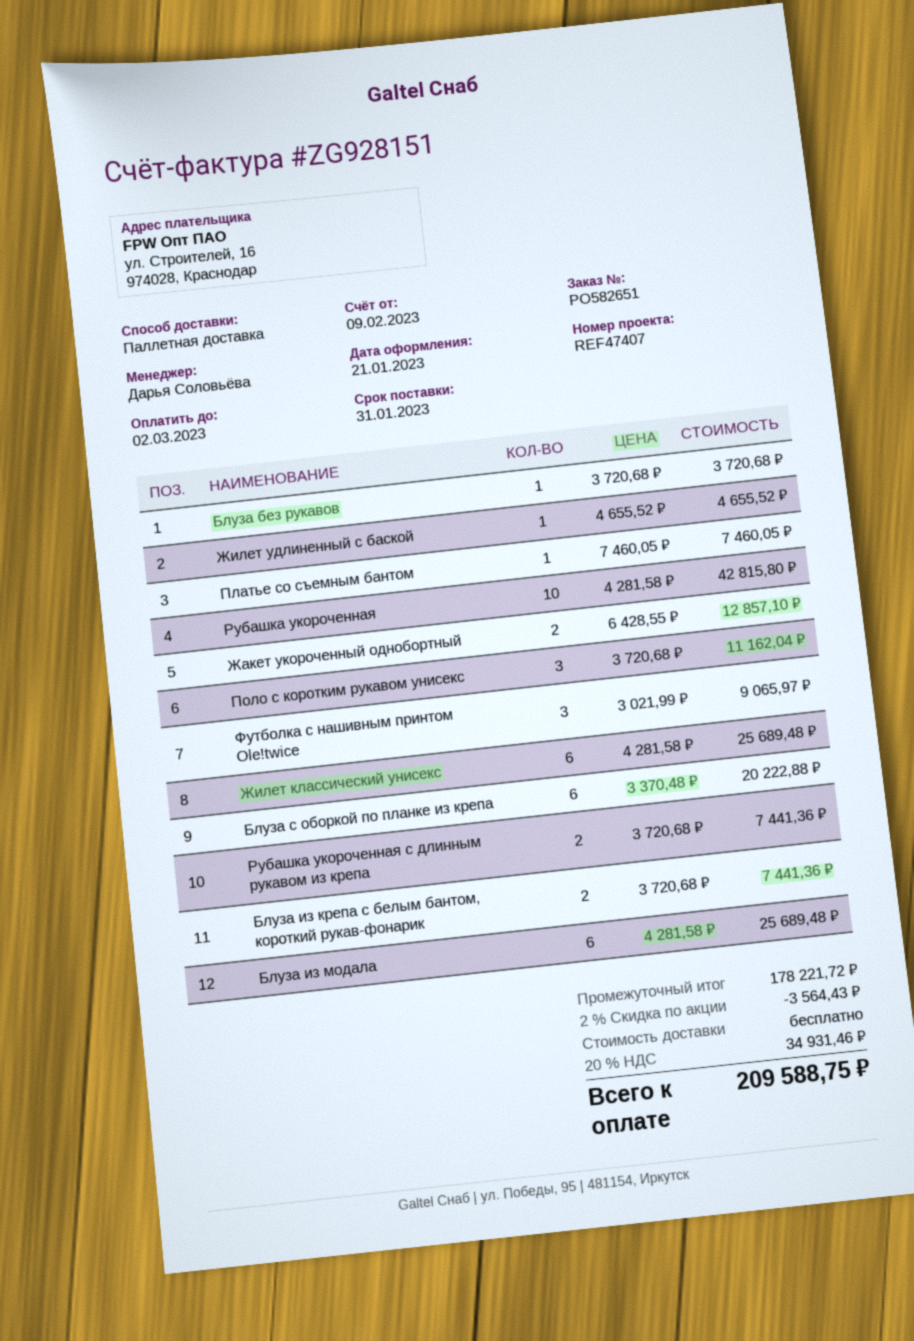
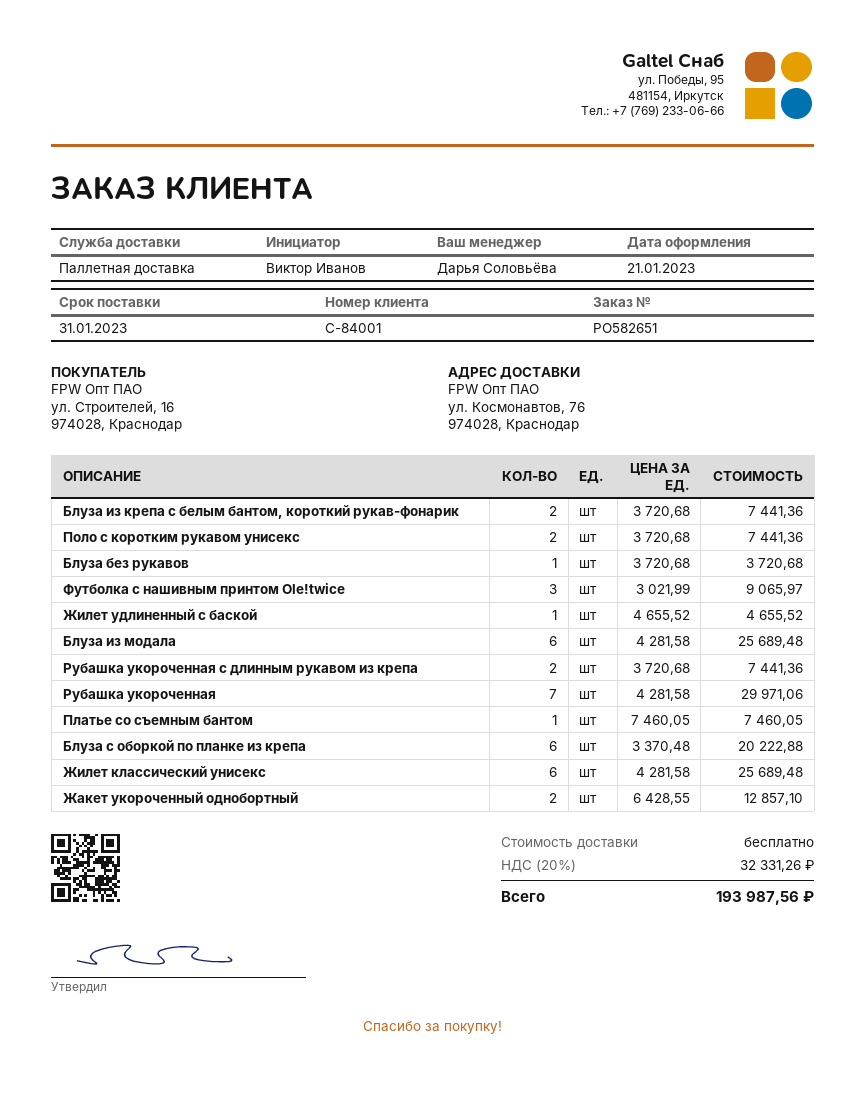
Рубашка укороченная: 10 x 4281.58 = 42815.80 -> 7 x 4281.58 = 29971.06
Поло с коротким рукавом унисекс: 3 x 3720.68 = 11162.04 -> 2 x 3720.68 = 7441.36
discount: 2% = 3564.43 -> none
tax: 20% = 34931.46 -> 20% = 32331.26
total: 209588.75 -> 193987.56

